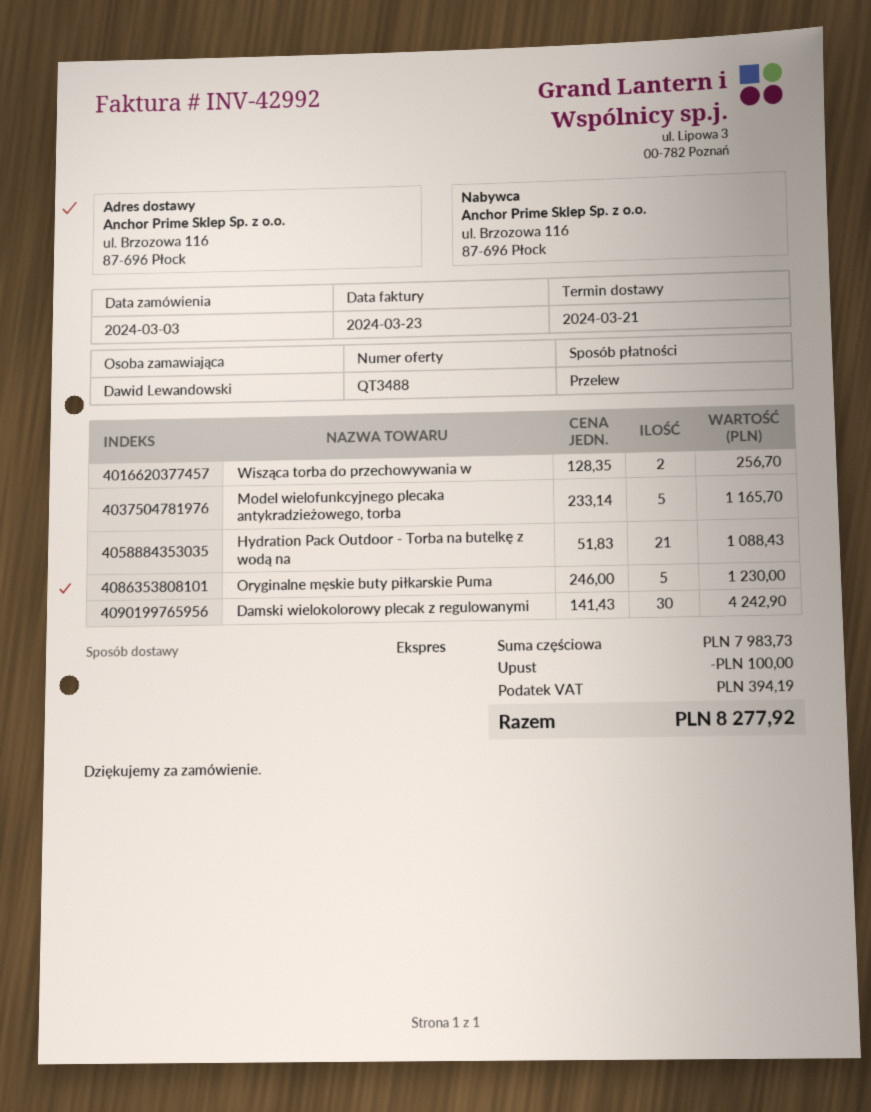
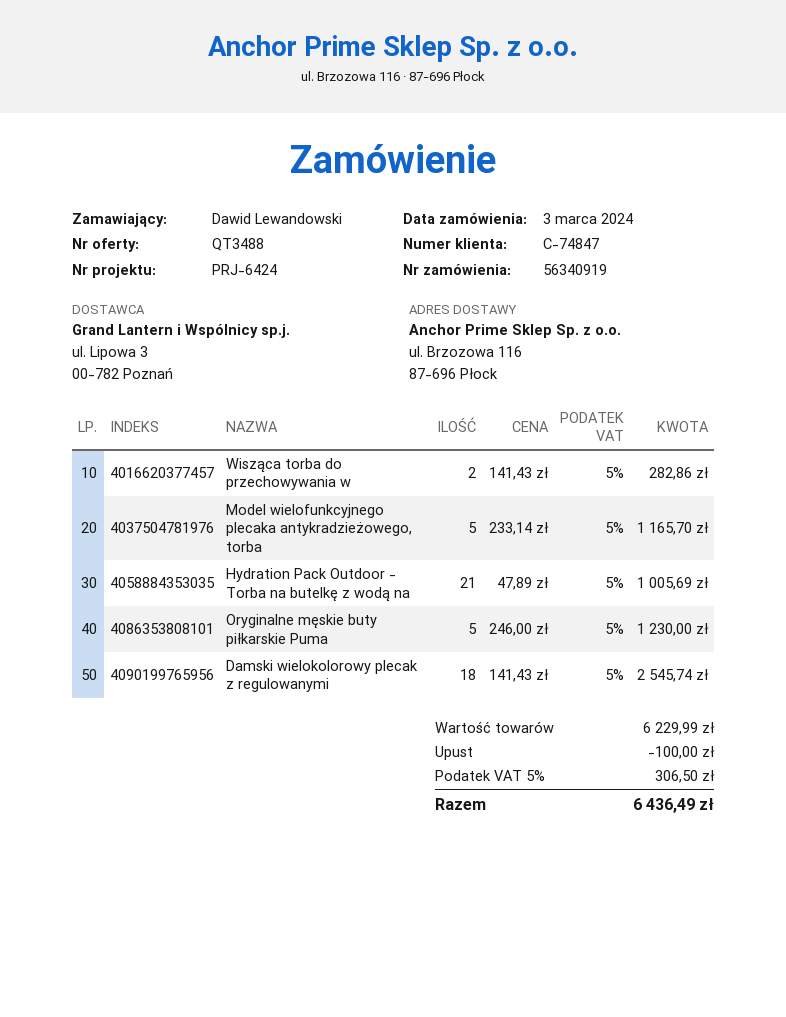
Wisząca torba do przechowywania w: 2 x 128.35 = 256.70 -> 2 x 141.43 = 282.86
Hydration Pack Outdoor - Torba na butelkę z wodą na: 21 x 51.83 = 1088.43 -> 21 x 47.89 = 1005.69
Damski wielokolorowy plecak z regulowanymi: 30 x 141.43 = 4242.90 -> 18 x 141.43 = 2545.74
subtotal: 7983.73 -> 6229.99
tax: 394.19 -> 306.50
total: 8277.92 -> 6436.49

